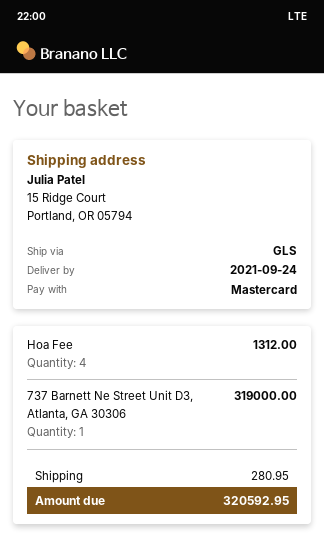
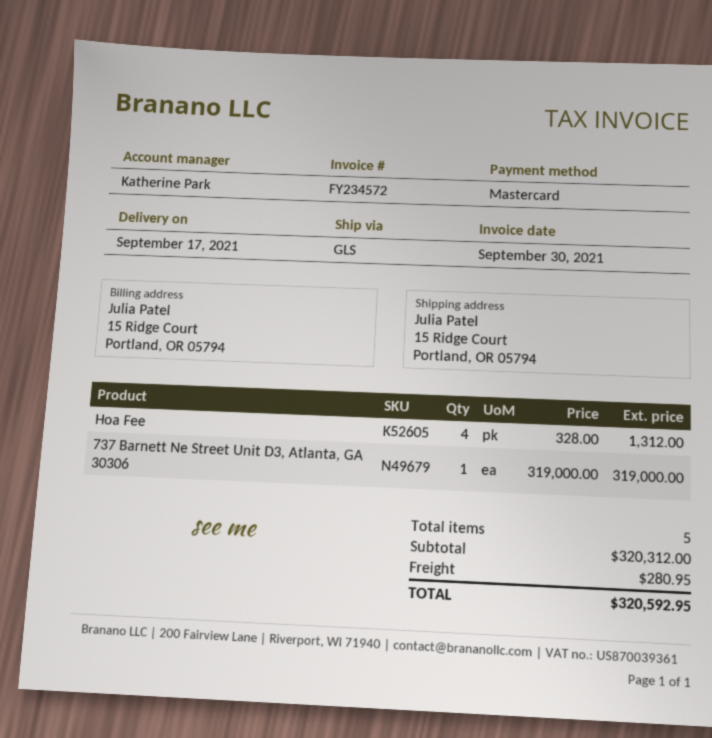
delivery date: 2021-09-24 -> 2021-09-17

